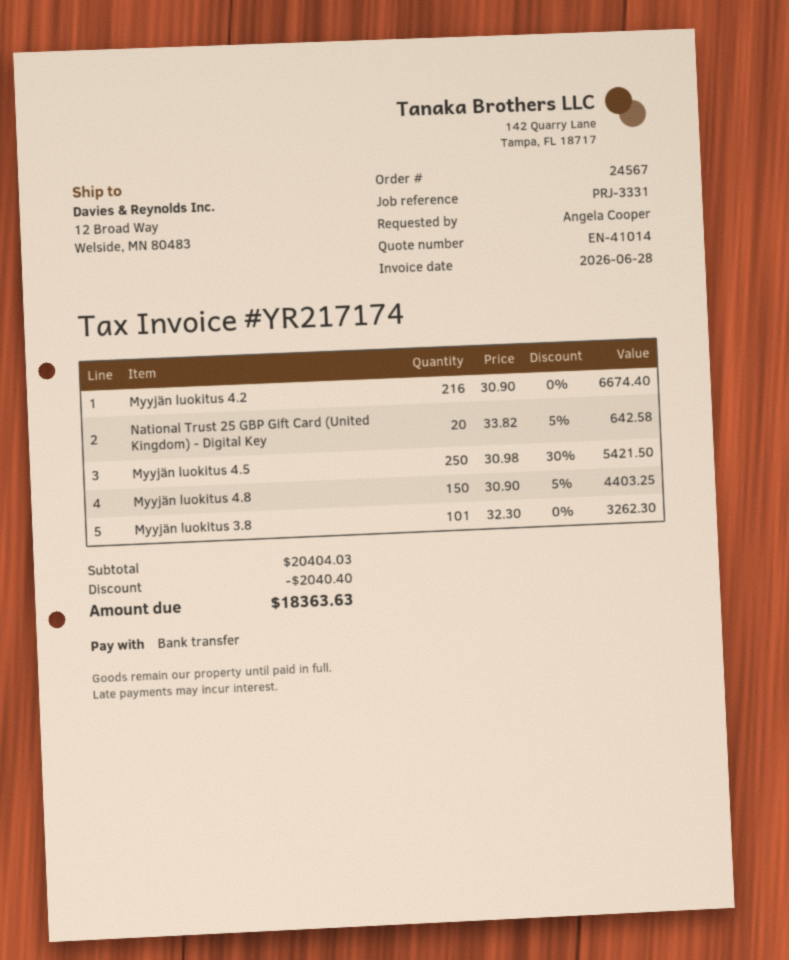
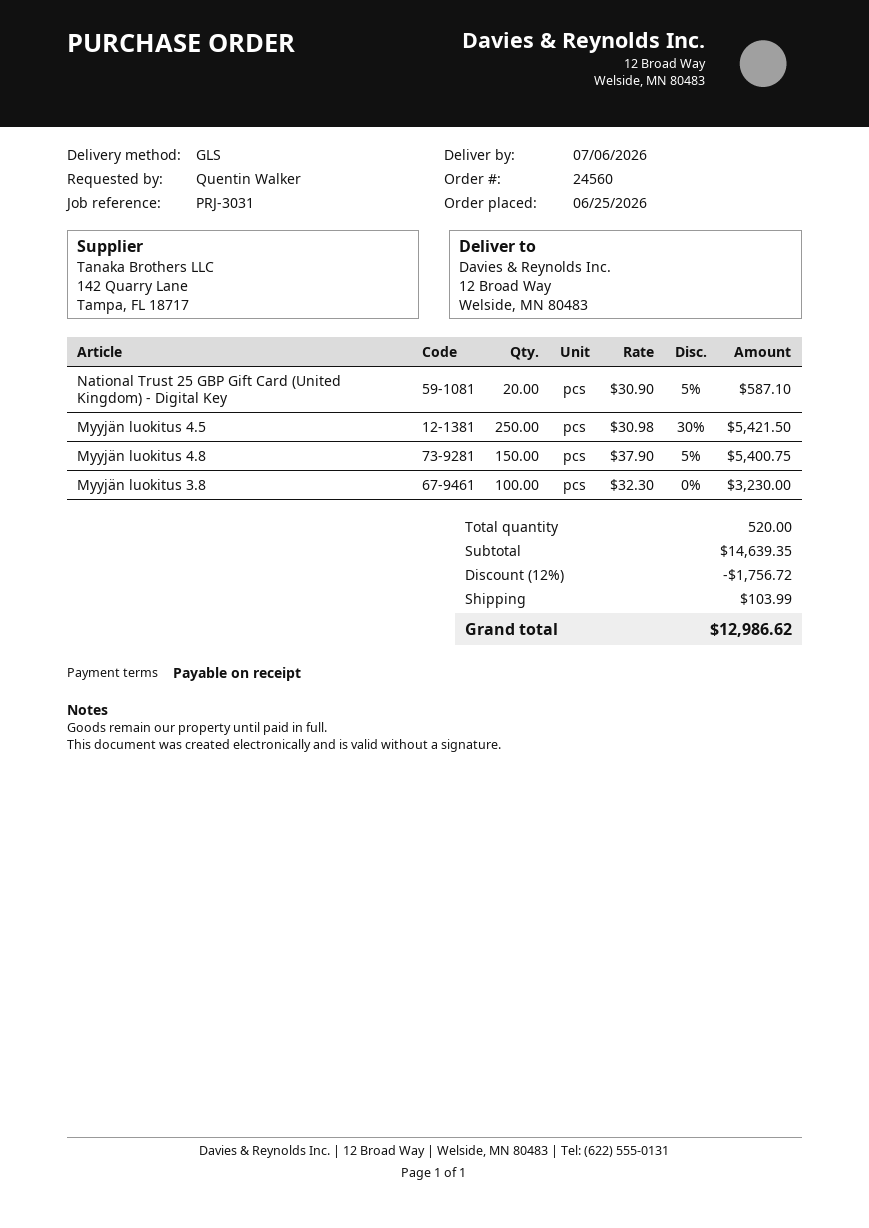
order number: 24567 -> 24560
reference: PRJ-3331 -> PRJ-3031
ordered by: Angela Cooper -> Quentin Walker
Myyjän luokitus 4.2: 216 x 30.90 = 6674.40 -> none
National Trust 25 GBP Gift Card (United Kingdom) - Digital Key: 20 x 33.82 - 5% = 642.58 -> 20 x 30.90 - 5% = 587.10
Myyjän luokitus 4.8: 150 x 30.90 - 5% = 4403.25 -> 150 x 37.90 - 5% = 5400.75
Myyjän luokitus 3.8: 101 x 32.30 = 3262.30 -> 100 x 32.30 = 3230.00
subtotal: 20404.03 -> 14639.35
discount: 2040.40 -> 1756.72
shipping: none -> 103.99
total: 18363.63 -> 12986.62

